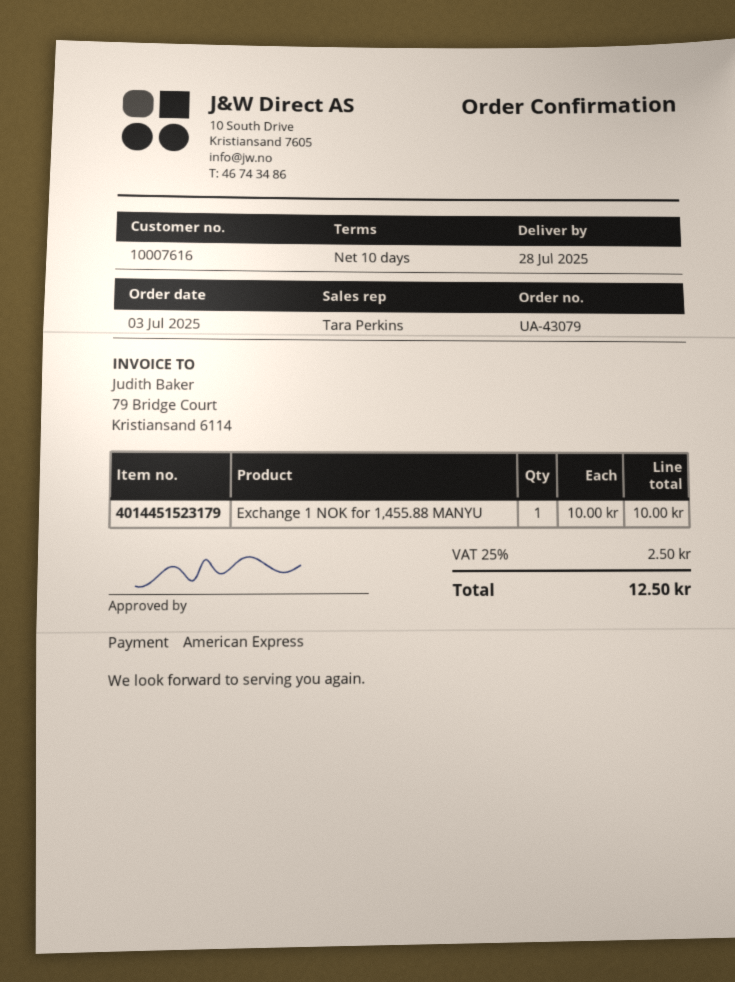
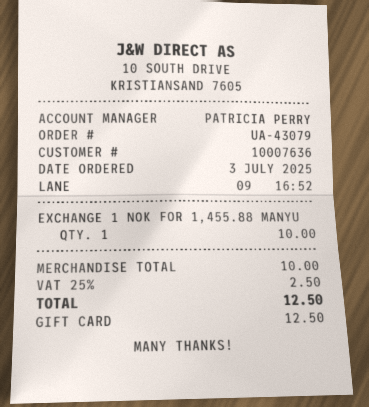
customer number: 10007616 -> 10007636
sales rep: Tara Perkins -> PATRICIA PERRY
payment method: American Express -> gift card

